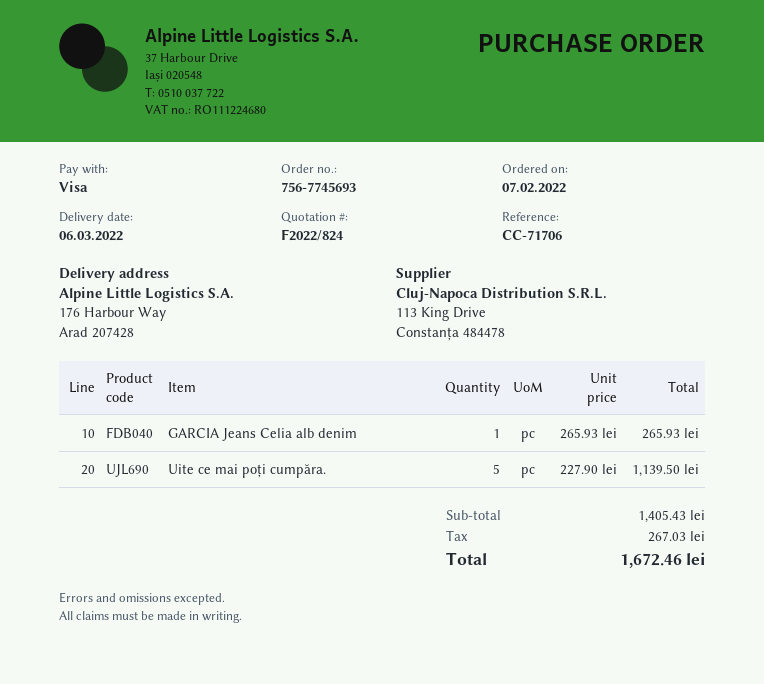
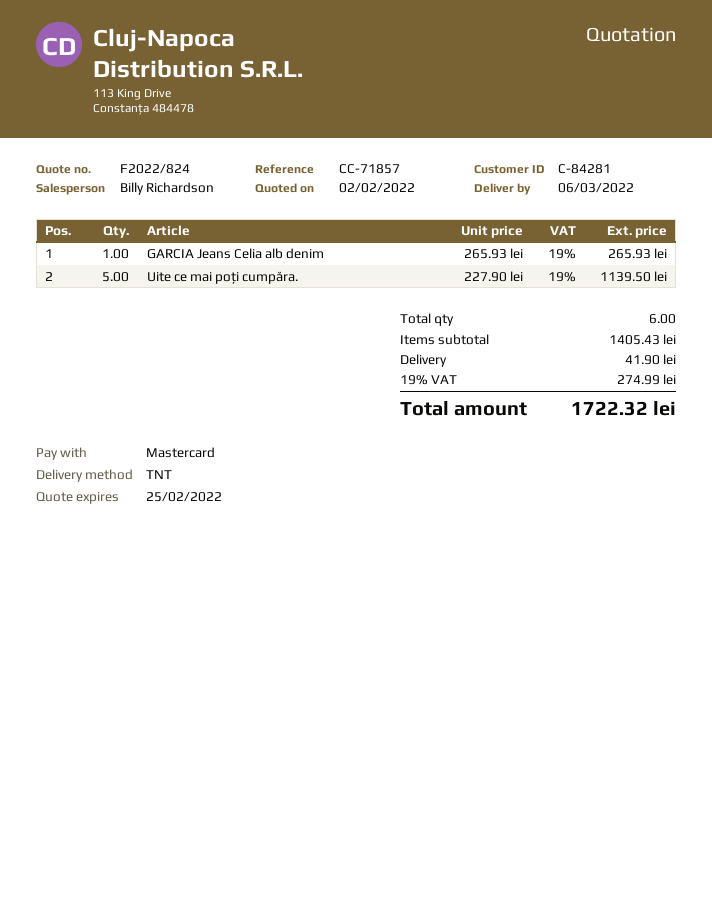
reference: CC-71706 -> CC-71857
payment method: Visa -> Mastercard
shipping: none -> 41.90
tax: 267.03 -> 274.99
total: 1672.46 -> 1722.32

